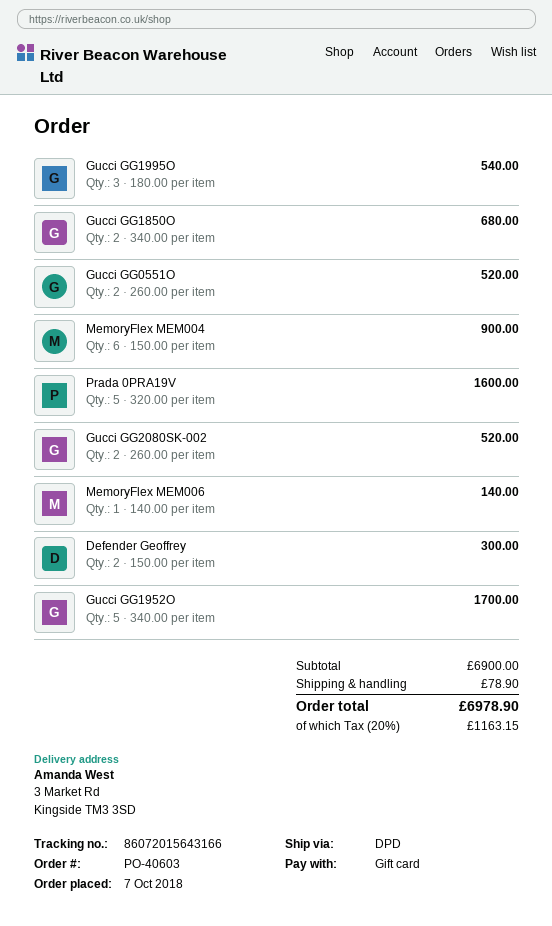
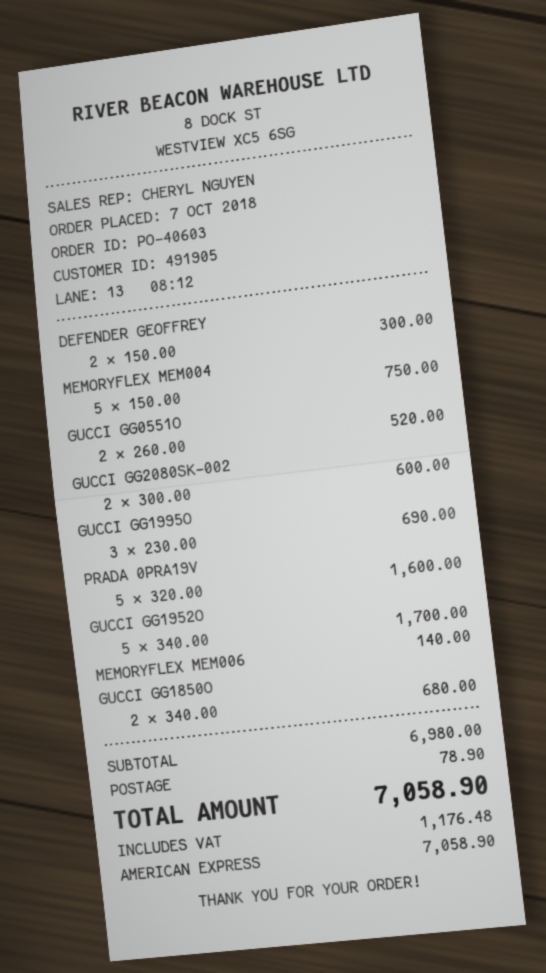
payment method: gift card -> American Express
Gucci GG1995O: 3 x 180.00 = 540.00 -> 3 x 230.00 = 690.00
MemoryFlex MEM004: 6 x 150.00 = 900.00 -> 5 x 150.00 = 750.00
Gucci GG2080SK-002: 2 x 260.00 = 520.00 -> 2 x 300.00 = 600.00
subtotal: 6900.00 -> 6980.00
tax: 1163.15 -> 1176.48
total: 6978.90 -> 7058.90

